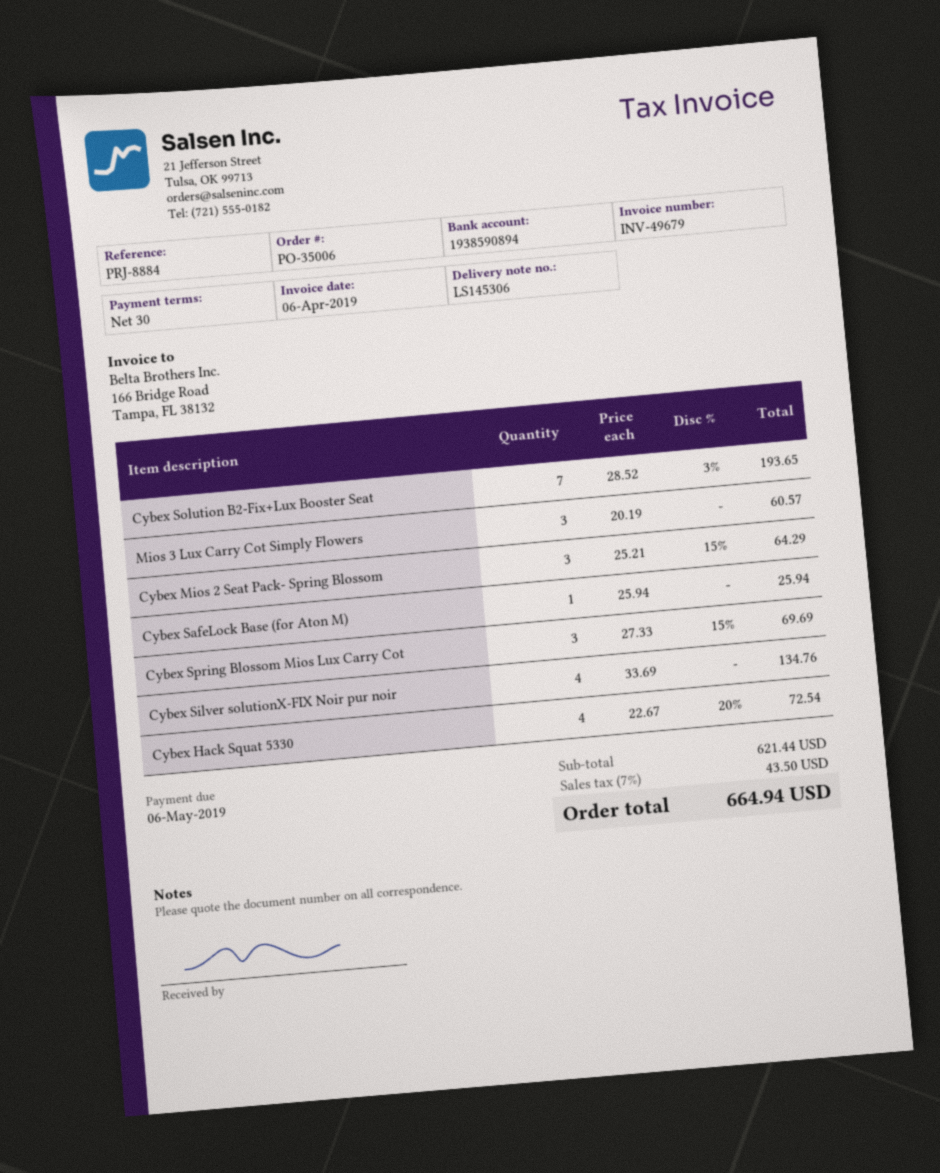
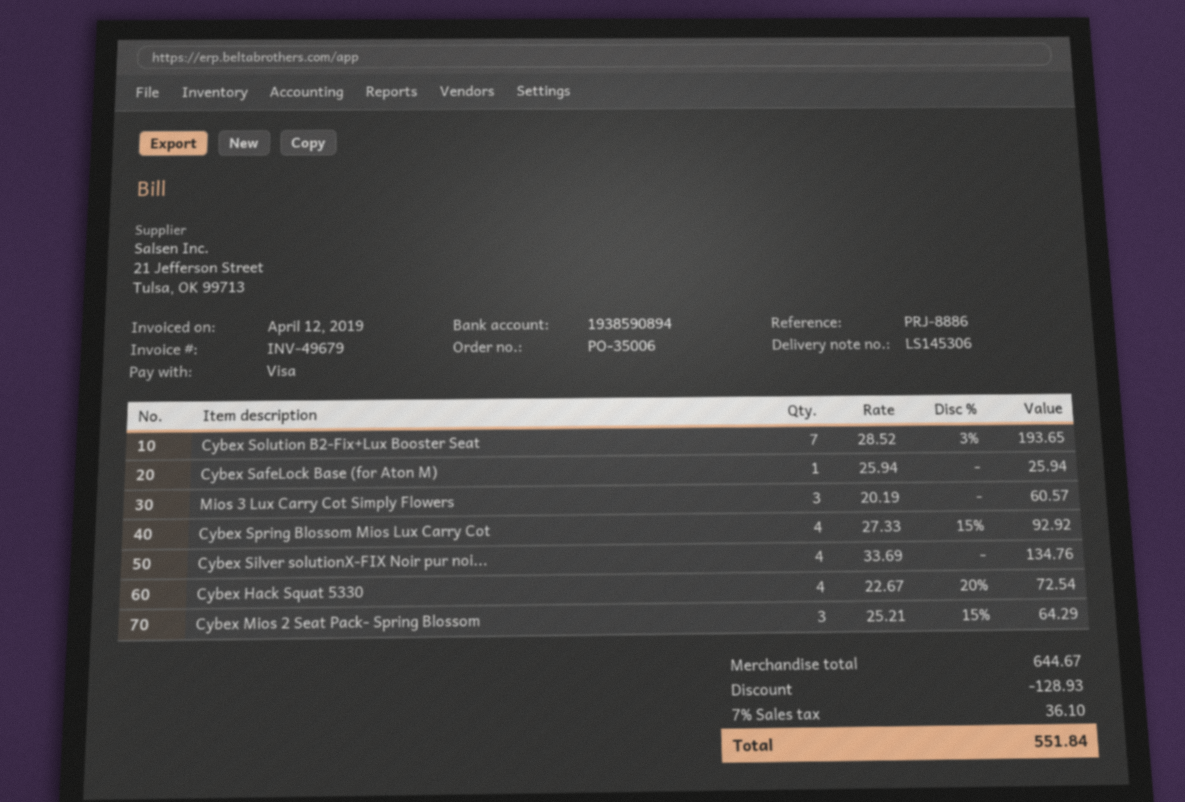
invoice date: 2019-04-06 -> 2019-04-12
reference: PRJ-8884 -> PRJ-8886
Cybex Spring Blossom Mios Lux Carry Cot: 3 x 27.33 - 15% = 69.69 -> 4 x 27.33 - 15% = 92.92
subtotal: 621.44 -> 644.67
discount: none -> 128.93
tax: 7% = 43.50 -> 7% = 36.10
total: 664.94 -> 551.84

